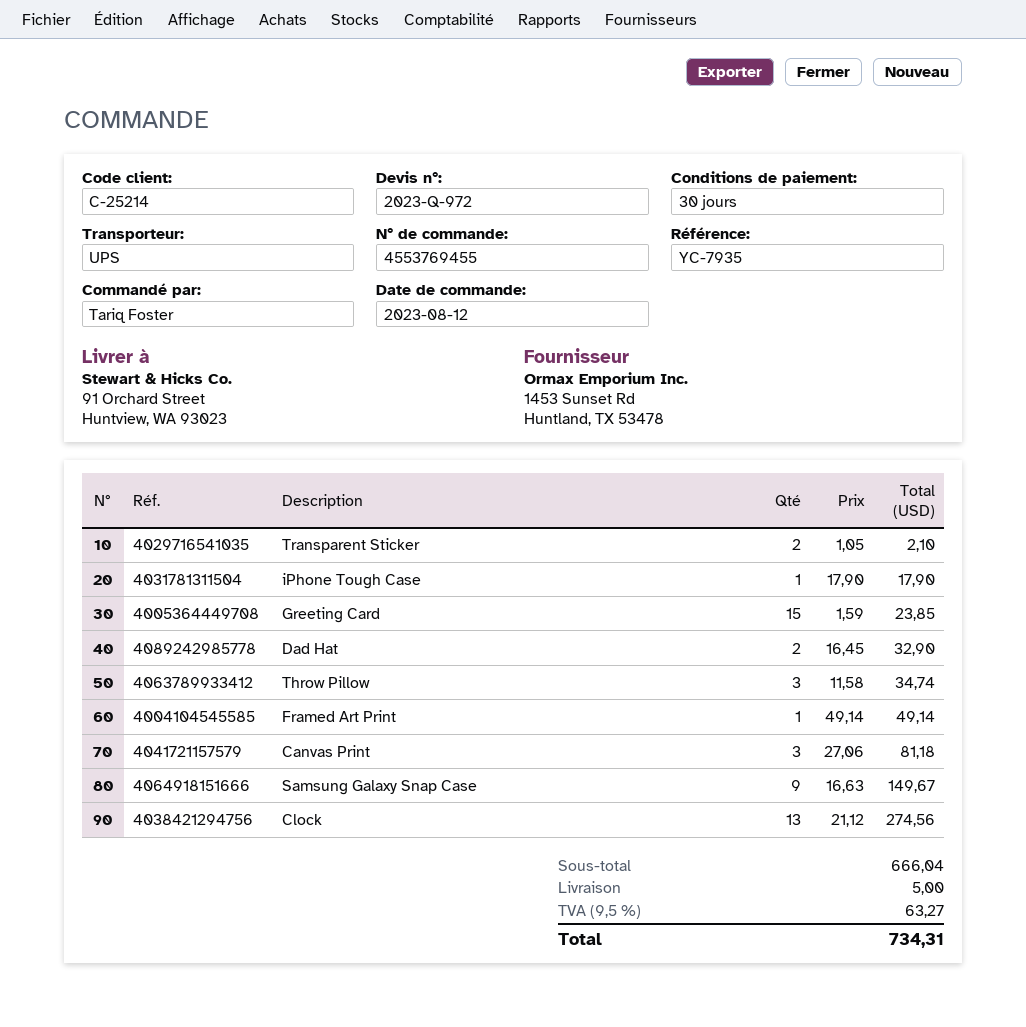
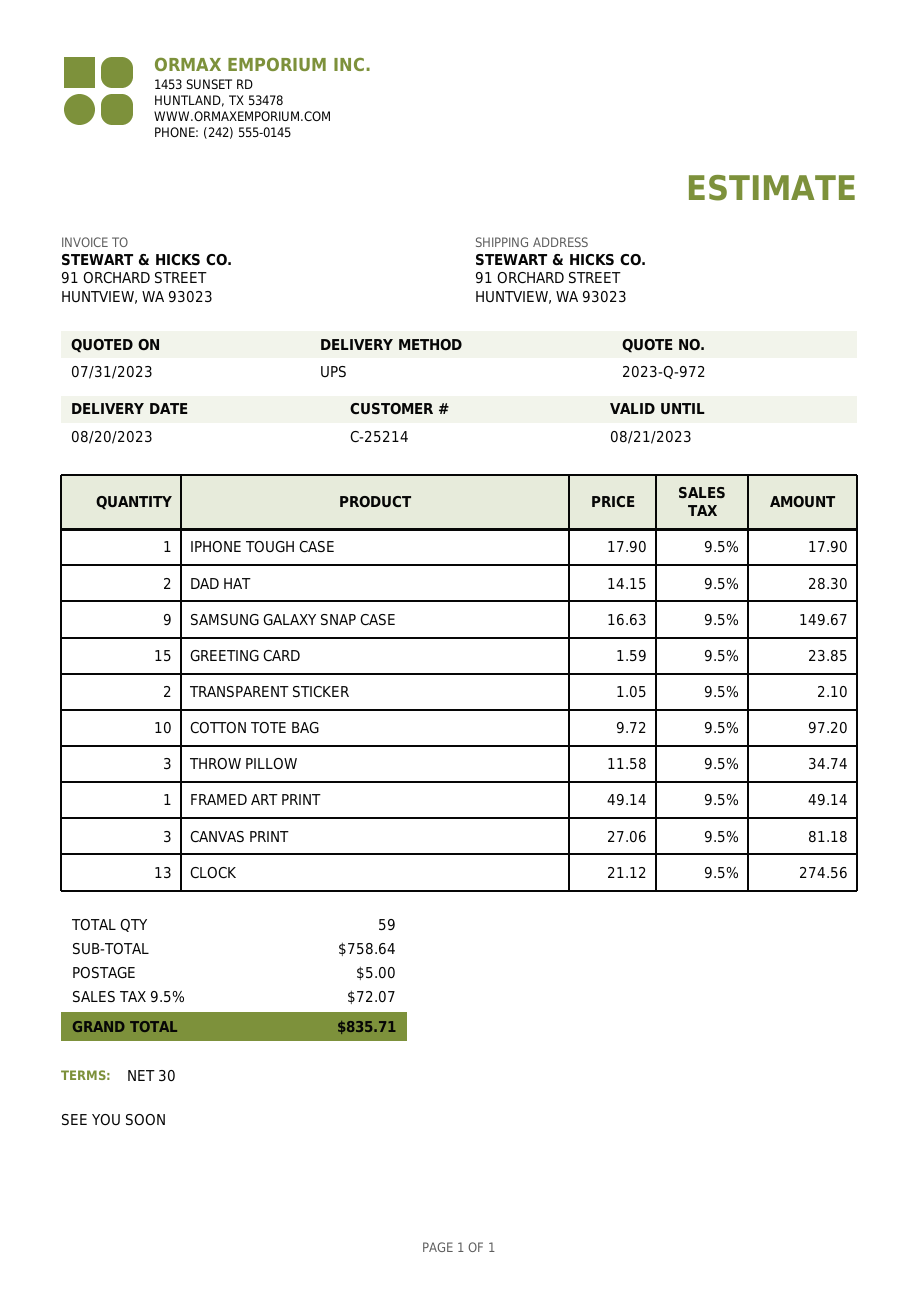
Dad Hat: 2 x 16.45 = 32.90 -> 2 x 14.15 = 28.30
COTTON TOTE BAG: none -> 10 x 9.72 = 97.20
subtotal: 666.04 -> 758.64
tax: 9.5% = 63.27 -> 9.5% = 72.07
total: 734.31 -> 835.71

